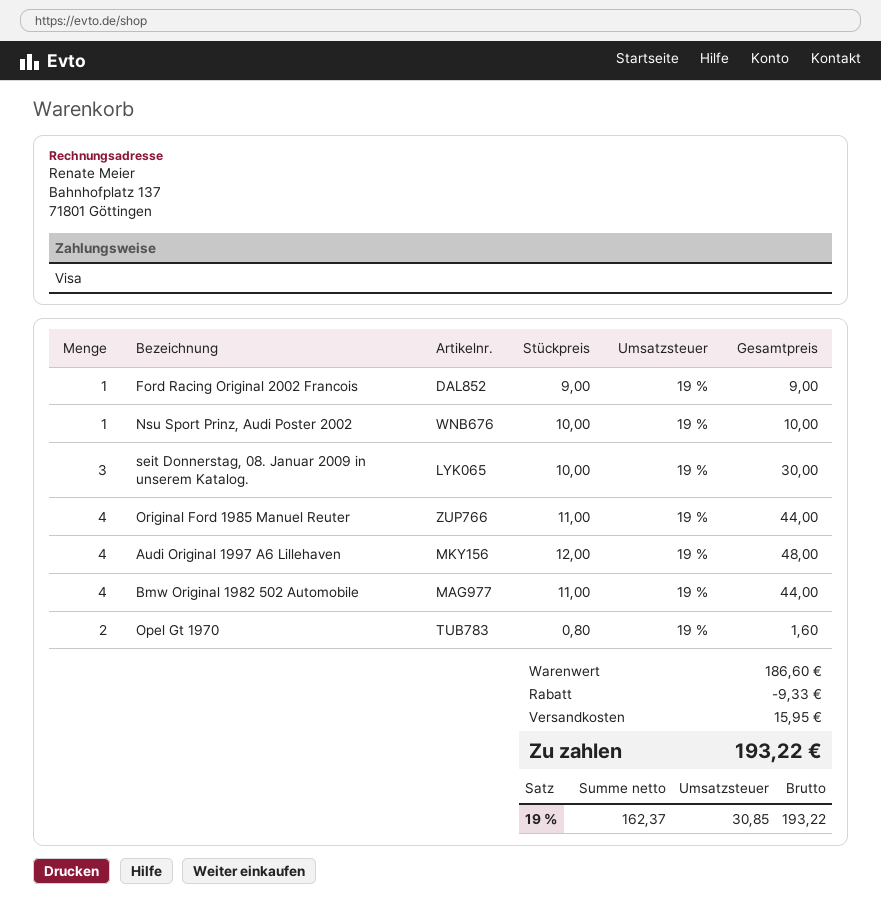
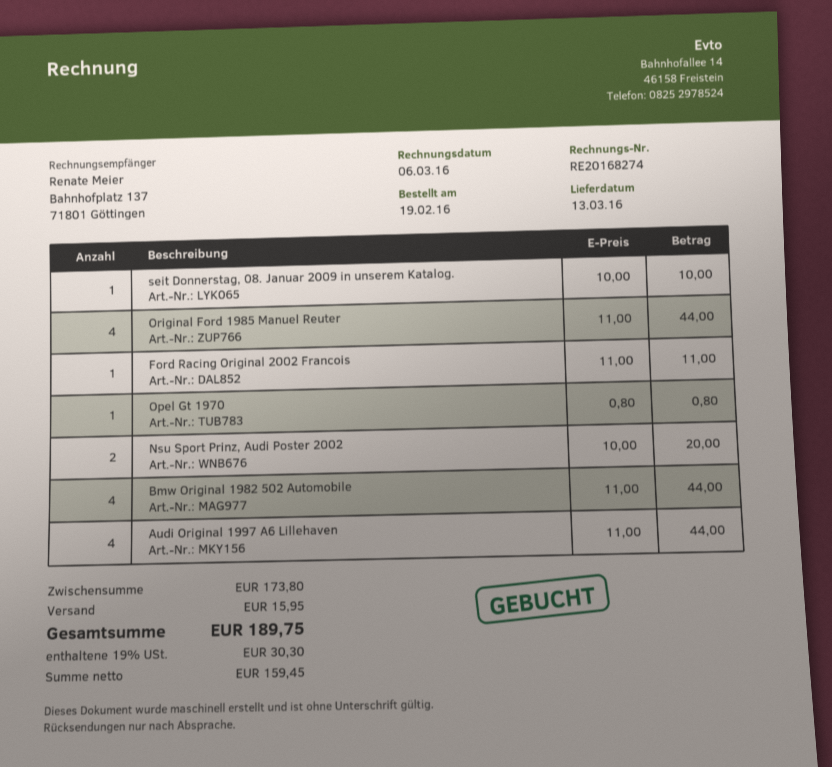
Ford Racing Original 2002 Francois: 1 x 9.00 = 9.00 -> 1 x 11.00 = 11.00
Nsu Sport Prinz, Audi Poster 2002: 1 x 10.00 = 10.00 -> 2 x 10.00 = 20.00
seit Donnerstag, 08. Januar 2009 in unserem Katalog.: 3 x 10.00 = 30.00 -> 1 x 10.00 = 10.00
Audi Original 1997 A6 Lillehaven: 4 x 12.00 = 48.00 -> 4 x 11.00 = 44.00
Opel Gt 1970: 2 x 0.80 = 1.60 -> 1 x 0.80 = 0.80
subtotal: 186.60 -> 173.80
discount: 9.33 -> none
net: 162.37 -> 159.45
tax: 19% = 30.85 -> 19% = 30.30
total: 193.22 -> 189.75

